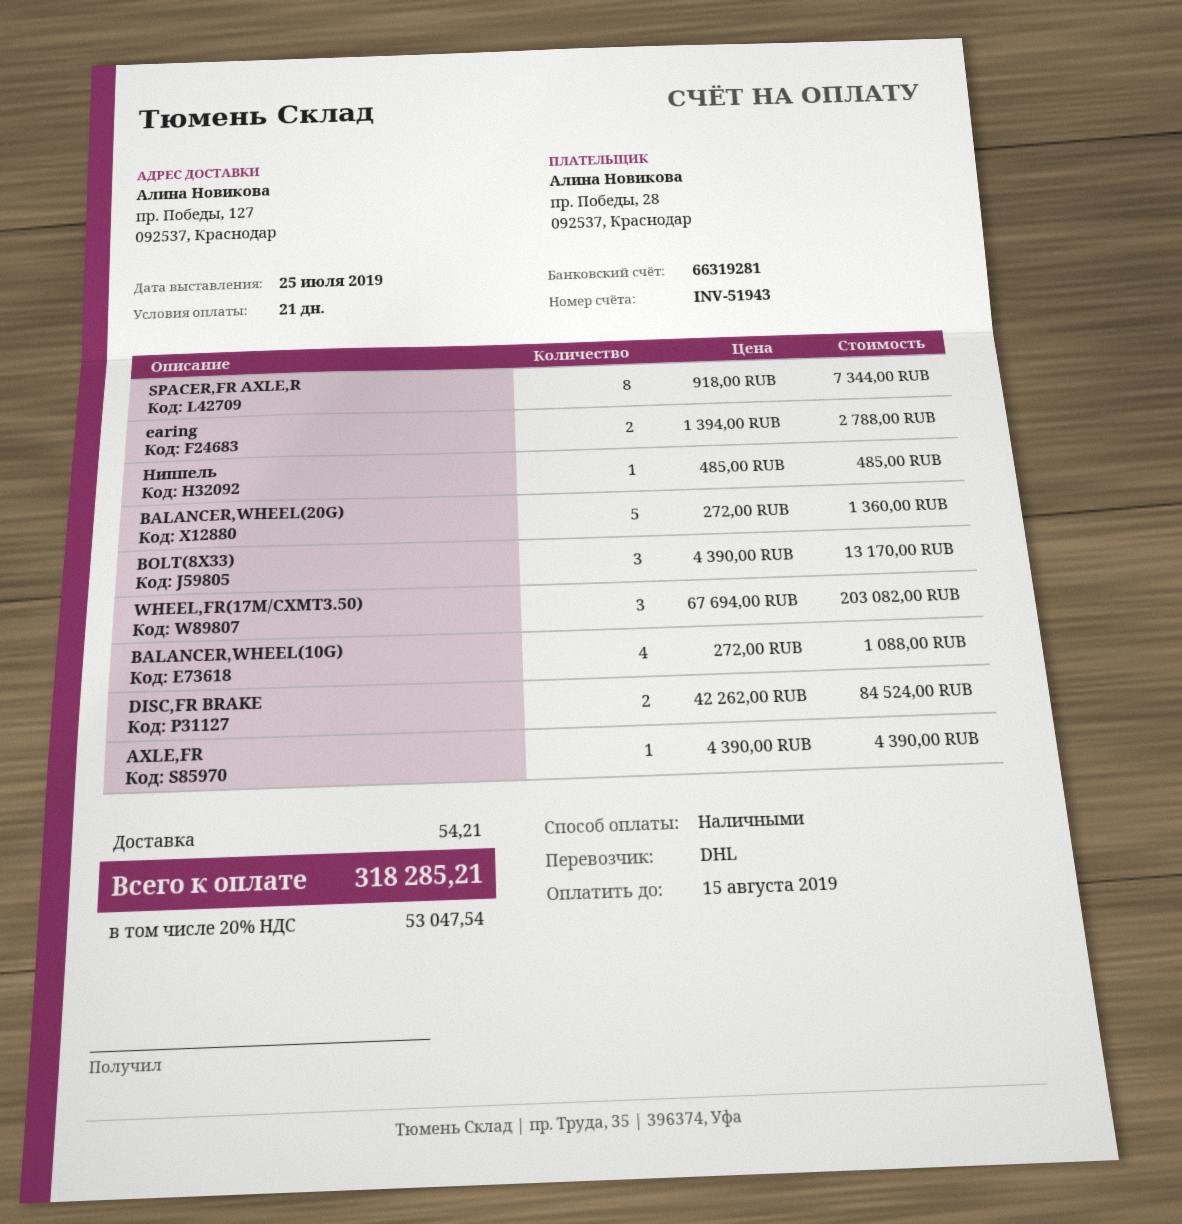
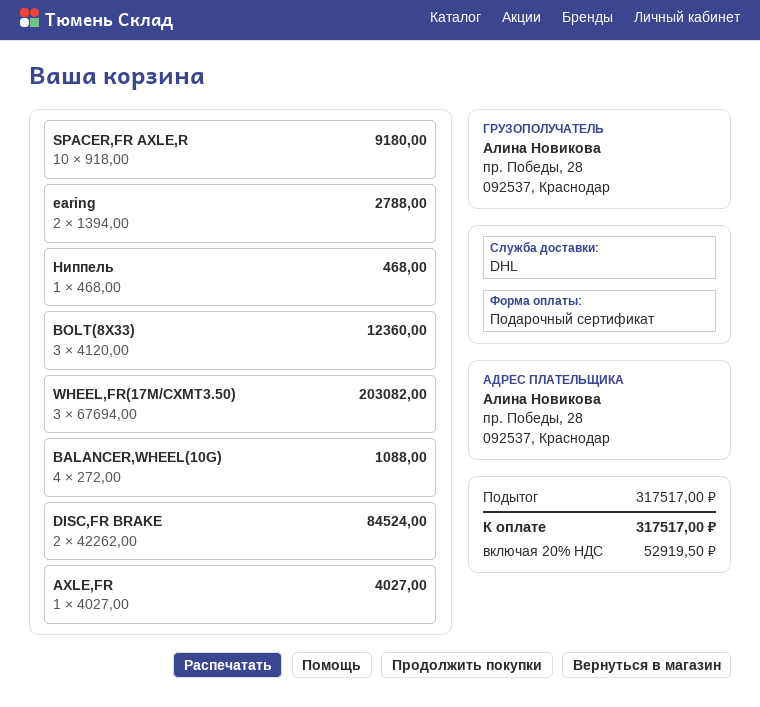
payment method: cash -> gift card
ship to: пр. Победы, 127, 092537, Краснодар -> пр. Победы, 28, 092537, Краснодар
SPACER,FR AXLE,R: 8 x 918.00 = 7344.00 -> 10 x 918.00 = 9180.00
Ниппель: 1 x 485.00 = 485.00 -> 1 x 468.00 = 468.00
BALANCER,WHEEL(20G): 5 x 272.00 = 1360.00 -> none
BOLT(8X33): 3 x 4390.00 = 13170.00 -> 3 x 4120.00 = 12360.00
AXLE,FR: 1 x 4390.00 = 4390.00 -> 1 x 4027.00 = 4027.00
shipping: 54.21 -> none
tax: 20% = 53047.54 -> 20% = 52919.50
total: 318285.21 -> 317517.00

